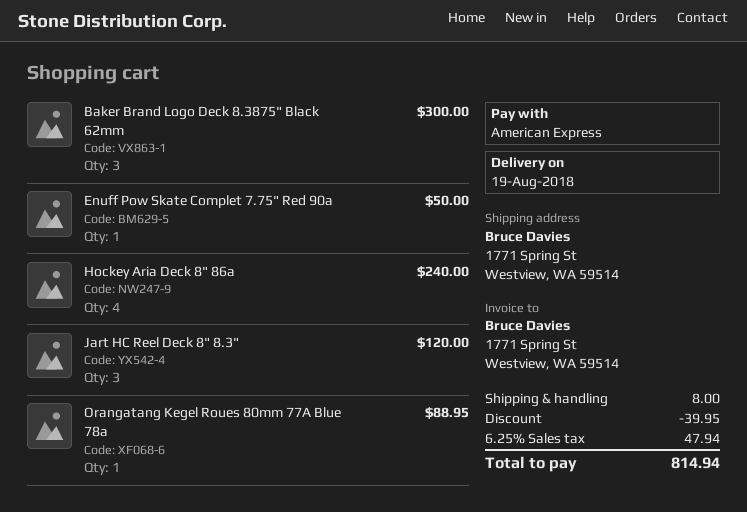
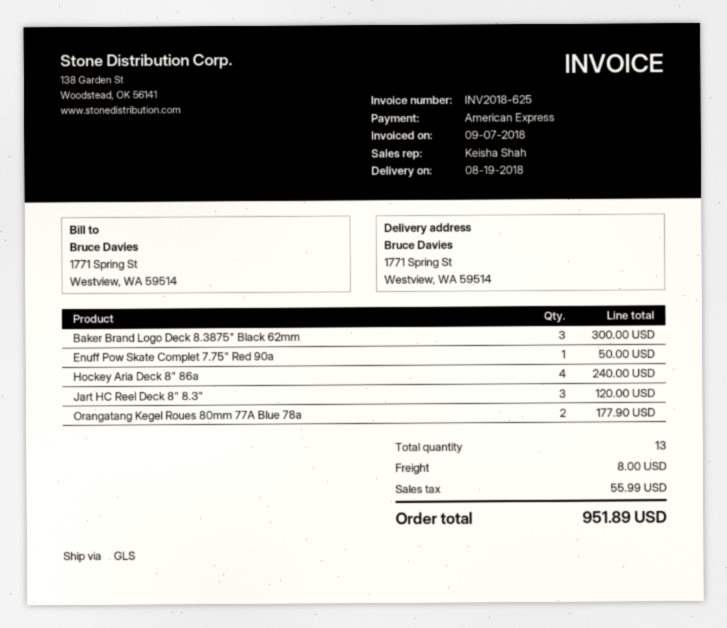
Orangatang Kegel Roues 80mm 77A Blue 78a: 1 for 88.95 -> 2 for 177.90
discount: 39.95 -> none
tax: 47.94 -> 55.99
total: 814.94 -> 951.89

